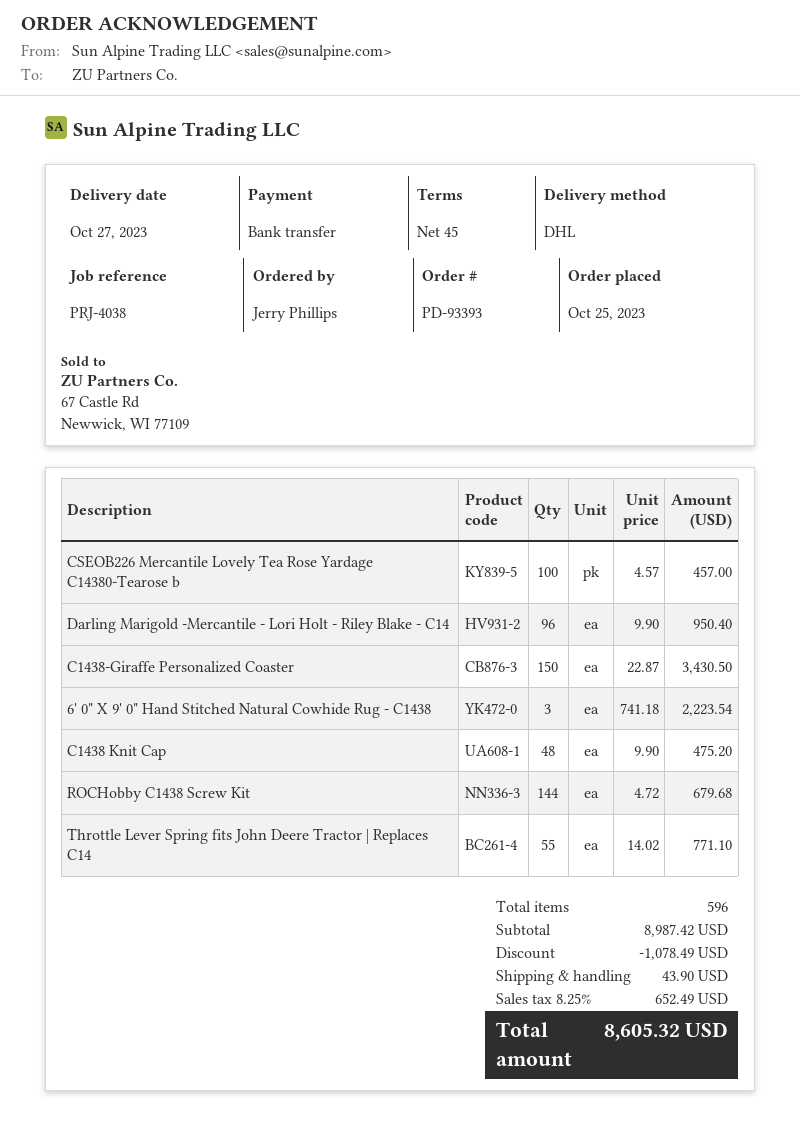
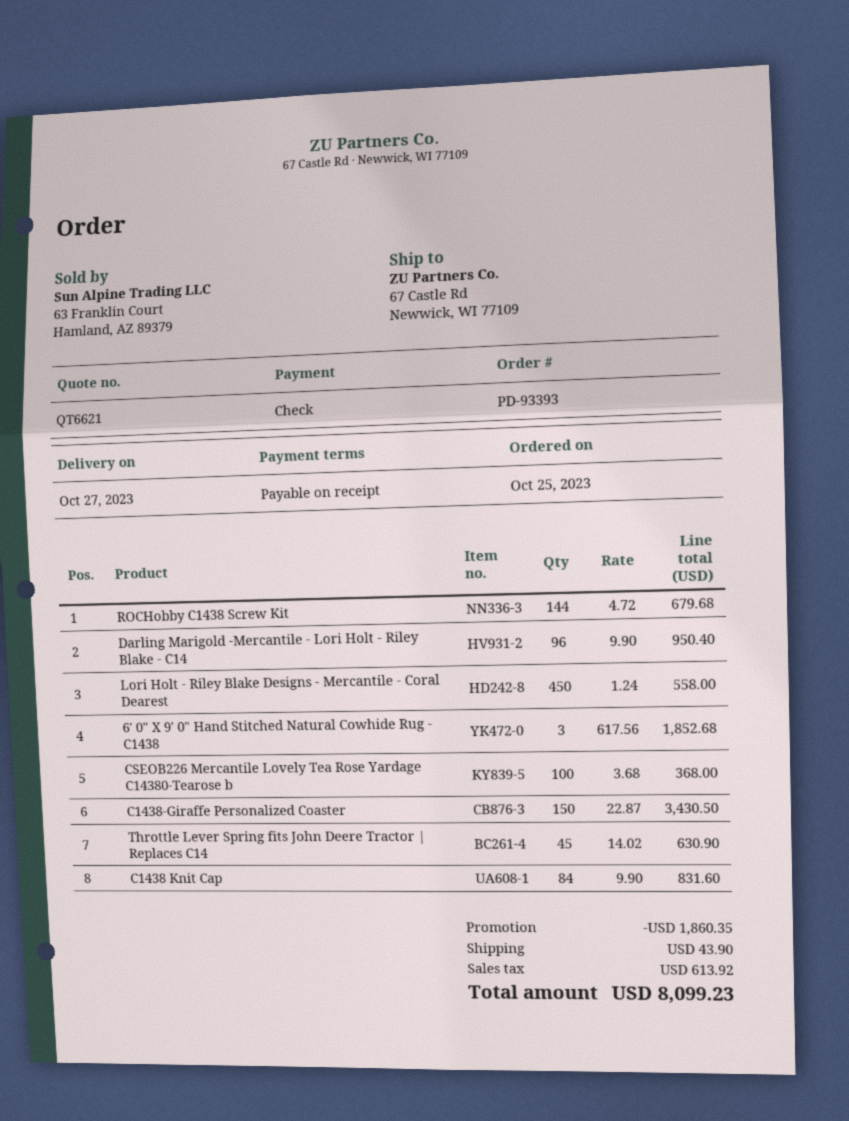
payment terms: 45 days -> on receipt
payment method: bank transfer -> cheque
CSEOB226 Mercantile Lovely Tea Rose Yardage C14380-Tearose b: 100 x 4.57 = 457.00 -> 100 x 3.68 = 368.00
6' 0" X 9' 0" Hand Stitched Natural Cowhide Rug - C1438: 3 x 741.18 = 2223.54 -> 3 x 617.56 = 1852.68
C1438 Knit Cap: 48 x 9.90 = 475.20 -> 84 x 9.90 = 831.60
Throttle Lever Spring fits John Deere Tractor | Replaces C14: 55 x 14.02 = 771.10 -> 45 x 14.02 = 630.90
Lori Holt - Riley Blake Designs - Mercantile - Coral Dearest: none -> 450 x 1.24 = 558.00
discount: 1078.49 -> 1860.35
tax: 652.49 -> 613.92
total: 8605.32 -> 8099.23

